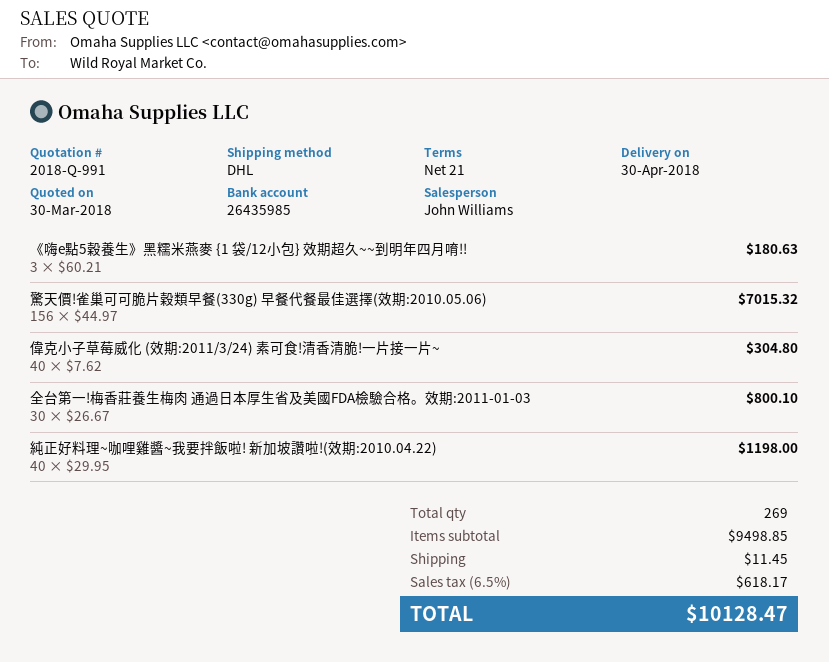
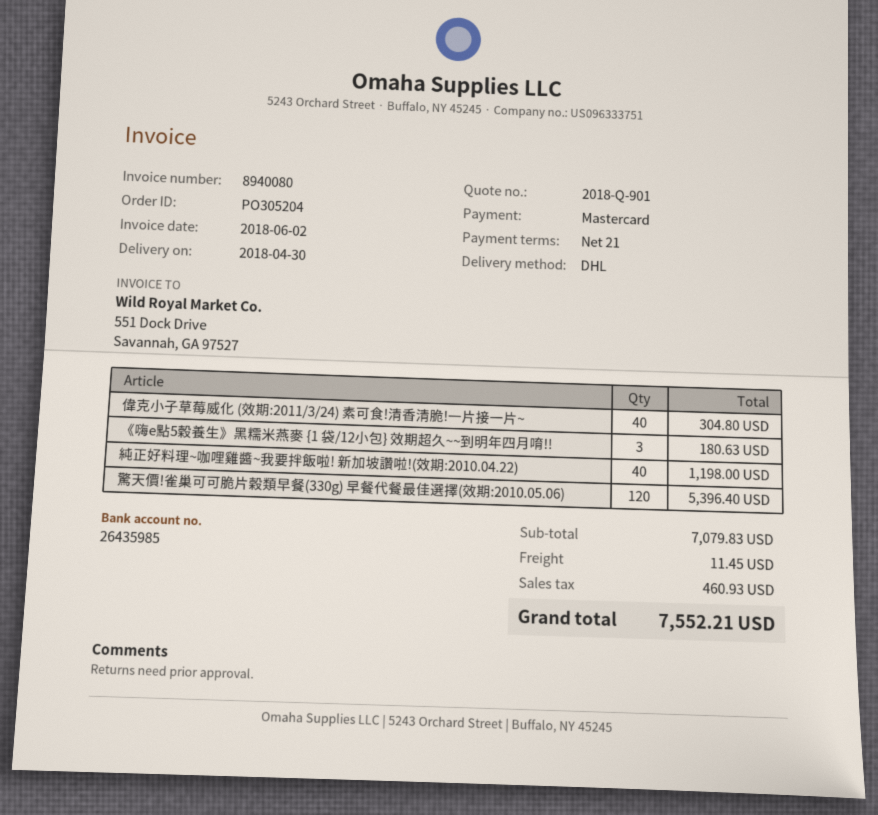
quote number: 2018-Q-991 -> 2018-Q-901
驚天價!雀巢可可脆片穀類早餐(330g) 早餐代餐最佳選擇(效期:2010.05.06): 156 for 7015.32 -> 120 for 5396.40
全台第一!梅香莊養生梅肉 通過日本厚生省及美國FDA檢驗合格。效期:2011-01-03: 30 for 800.10 -> none
subtotal: 9498.85 -> 7079.83
tax: 618.17 -> 460.93
total: 10128.47 -> 7552.21

